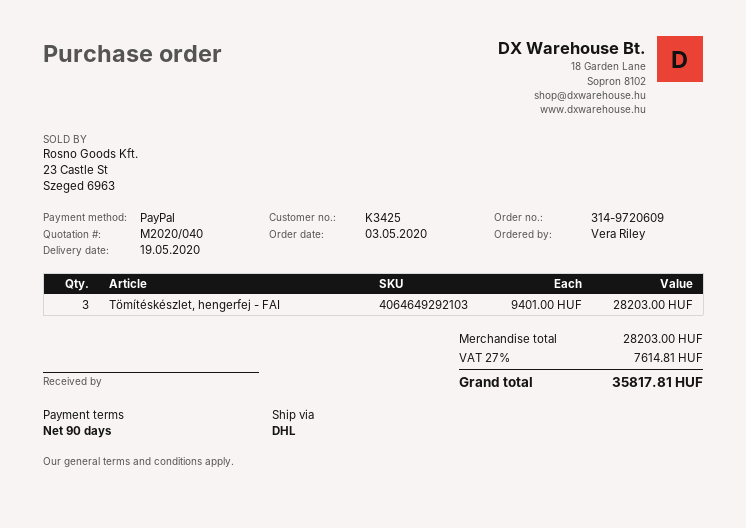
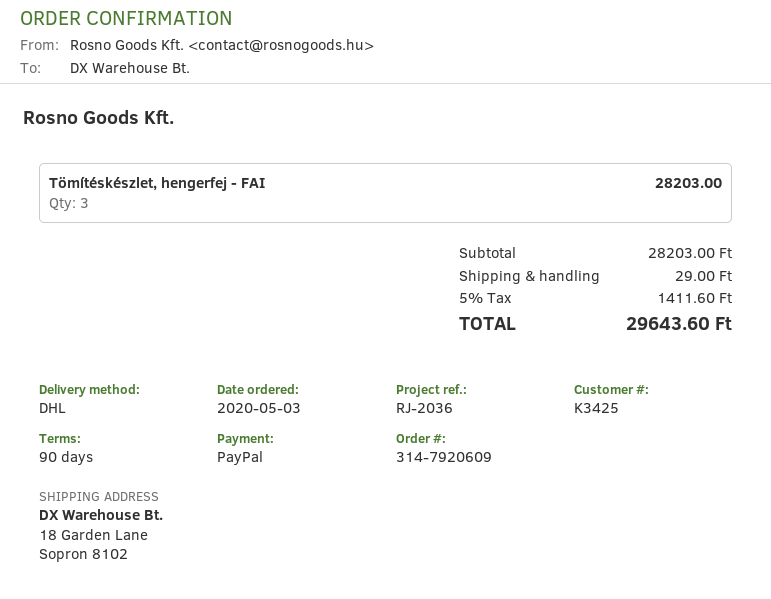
order number: 314-9720609 -> 314-7920609
shipping: none -> 29.00
tax: 27% = 7614.81 -> 5% = 1411.60
total: 35817.81 -> 29643.60

